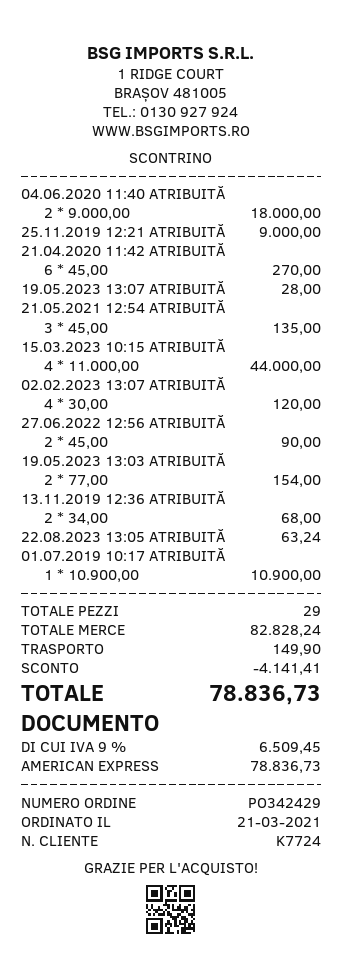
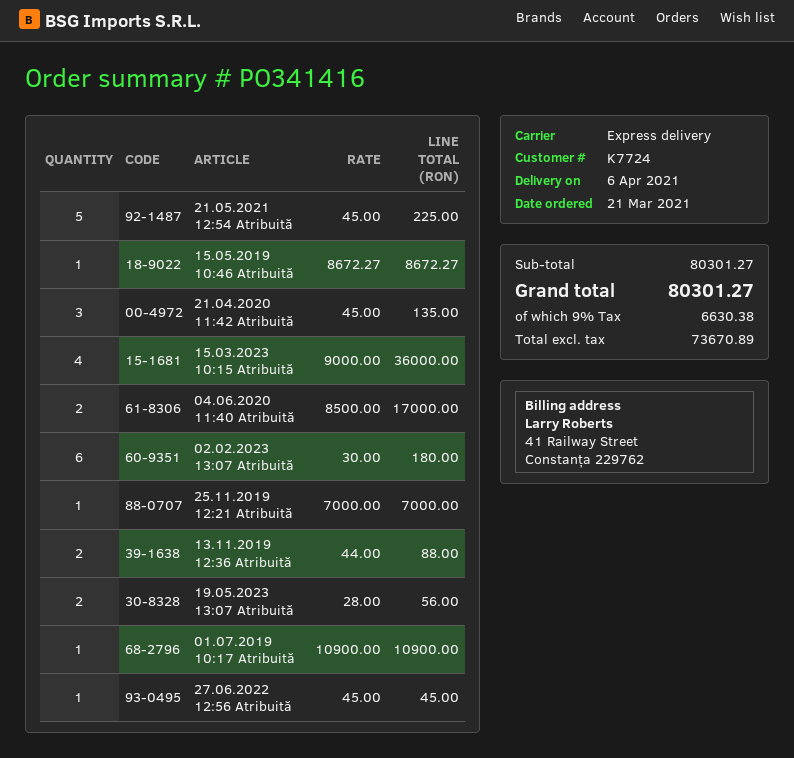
order number: PO342429 -> PO341416
04.06.2020 11:40 ATRIBUITĂ: 2 x 9000.00 = 18000.00 -> 2 x 8500.00 = 17000.00
25.11.2019 12:21 ATRIBUITĂ: 1 x 9000.00 = 9000.00 -> 1 x 7000.00 = 7000.00
21.04.2020 11:42 ATRIBUITĂ: 6 x 45.00 = 270.00 -> 3 x 45.00 = 135.00
19.05.2023 13:07 ATRIBUITĂ: 1 x 28.00 = 28.00 -> 2 x 28.00 = 56.00
21.05.2021 12:54 ATRIBUITĂ: 3 x 45.00 = 135.00 -> 5 x 45.00 = 225.00
15.03.2023 10:15 ATRIBUITĂ: 4 x 11000.00 = 44000.00 -> 4 x 9000.00 = 36000.00
02.02.2023 13:07 ATRIBUITĂ: 4 x 30.00 = 120.00 -> 6 x 30.00 = 180.00
27.06.2022 12:56 ATRIBUITĂ: 2 x 45.00 = 90.00 -> 1 x 45.00 = 45.00
19.05.2023 13:03 ATRIBUITĂ: 2 x 77.00 = 154.00 -> none
13.11.2019 12:36 ATRIBUITĂ: 2 x 34.00 = 68.00 -> 2 x 44.00 = 88.00
22.08.2023 13:05 ATRIBUITĂ: 1 x 63.24 = 63.24 -> none
15.05.2019 10:46 Atribuită: none -> 1 x 8672.27 = 8672.27
subtotal: 82828.24 -> 80301.27
discount: 4141.41 -> none
shipping: 149.90 -> none
tax: 9% = 6509.45 -> 9% = 6630.38
total: 78836.73 -> 80301.27

